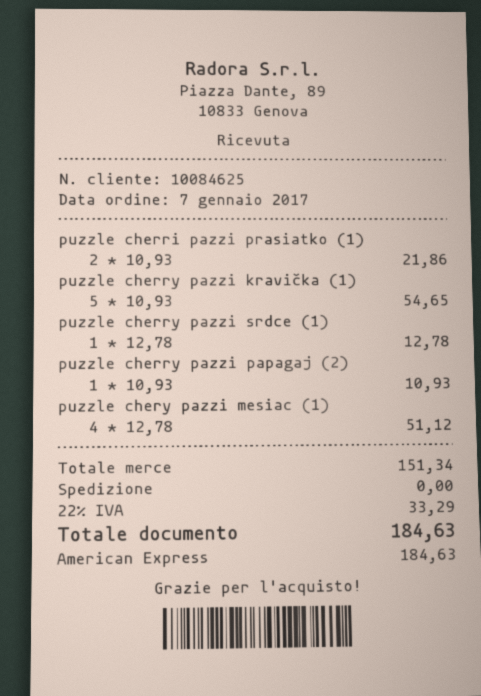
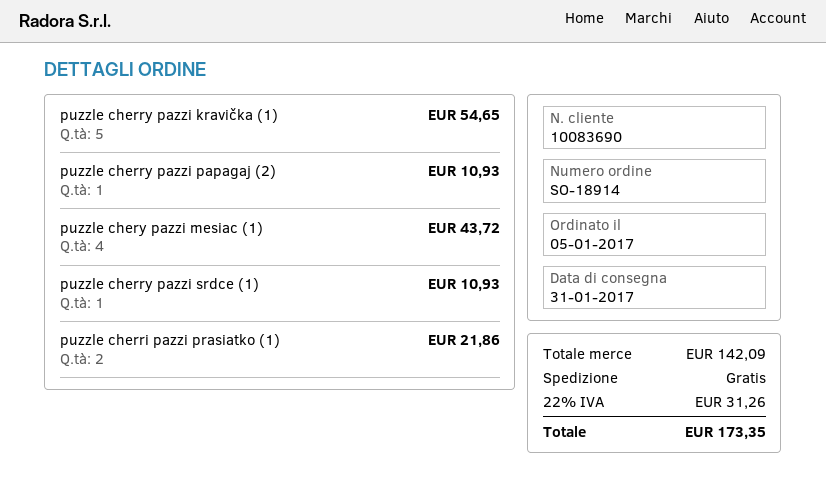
order date: 2017-01-07 -> 2017-01-05
customer number: 10084625 -> 10083690
puzzle cherry pazzi srdce (1): 1 for 12.78 -> 1 for 10.93
puzzle chery pazzi mesiac (1): 4 for 51.12 -> 4 for 43.72
subtotal: 151.34 -> 142.09
tax: 22% = 33.29 -> 22% = 31.26
total: 184.63 -> 173.35

